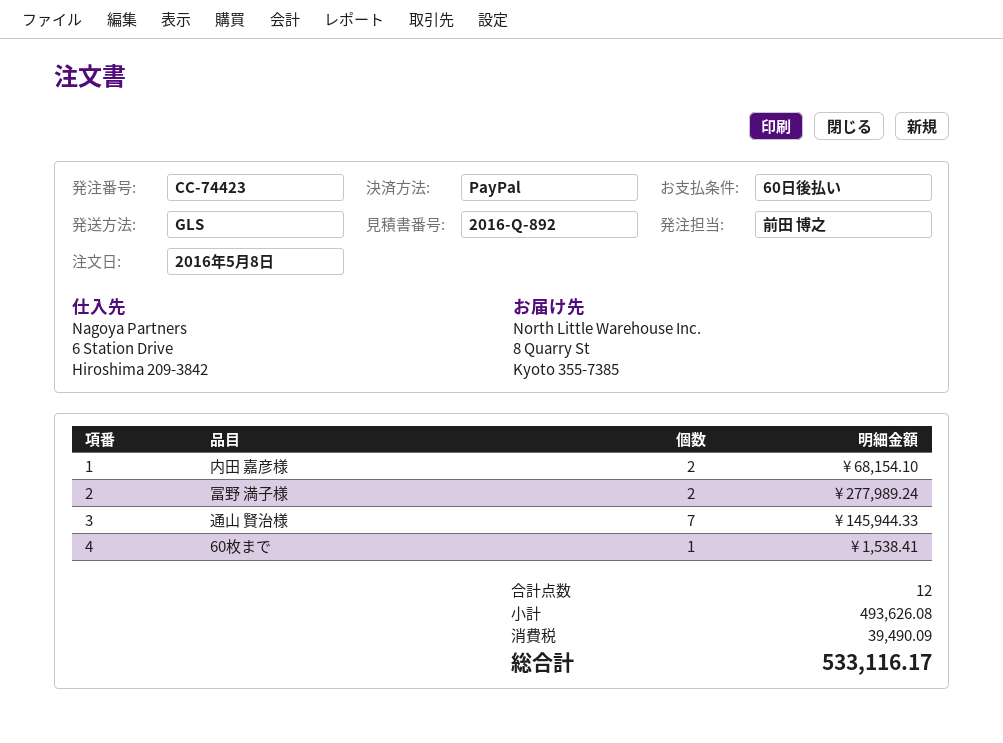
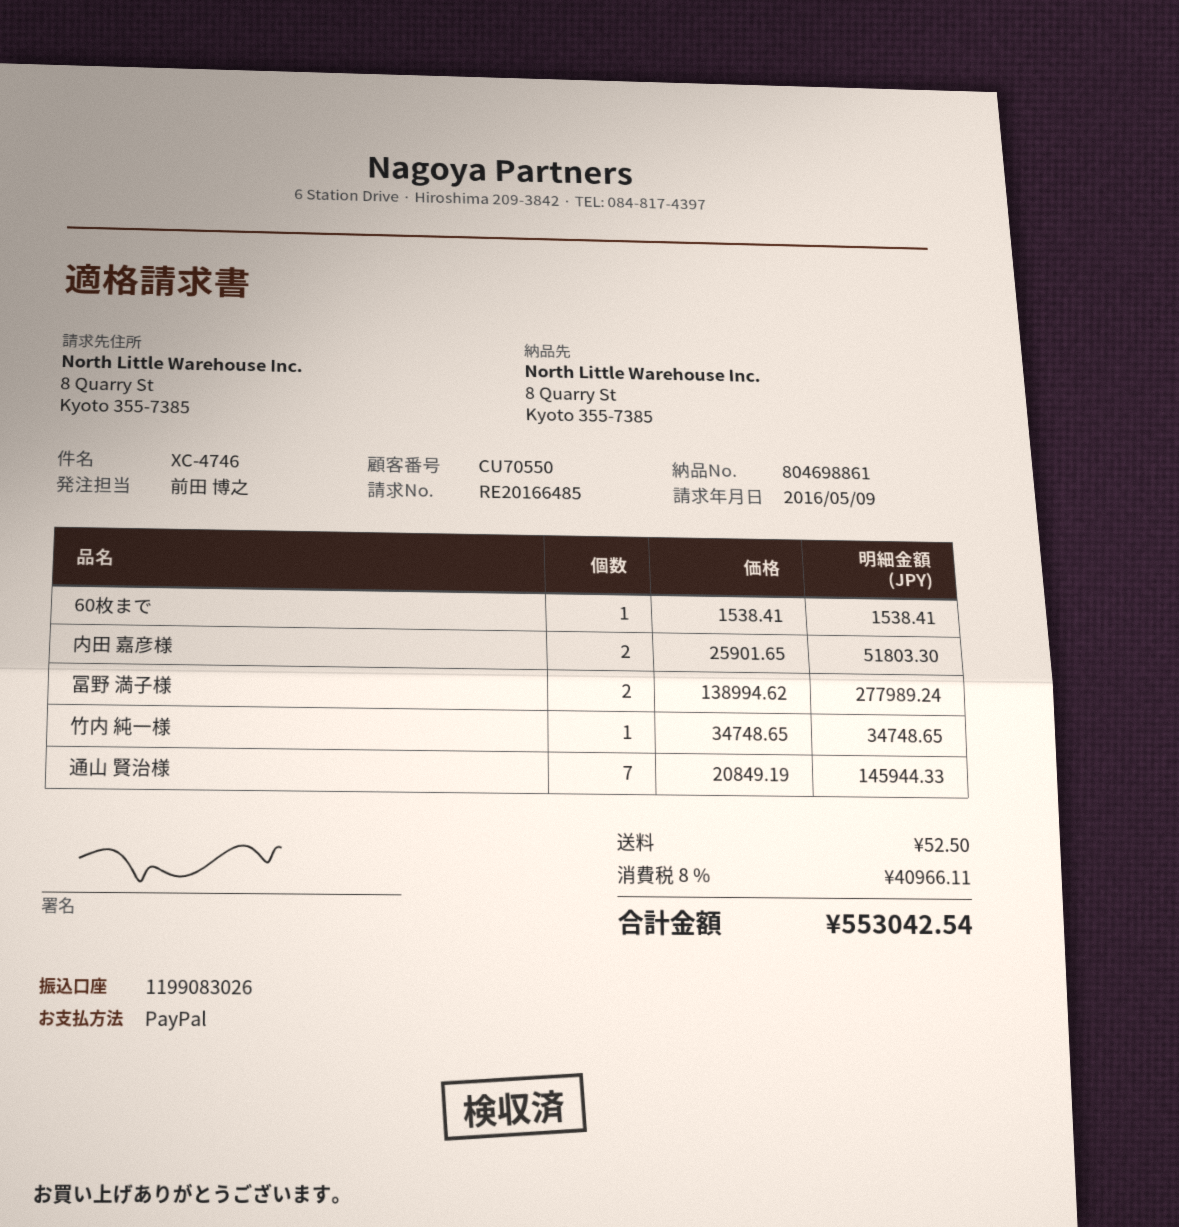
内田 嘉彦様: 2 for 68154.10 -> 2 for 51803.30
竹内 純一様: none -> 1 for 34748.65
shipping: none -> 52.50
tax: 39490.09 -> 40966.11
total: 533116.17 -> 553042.54

